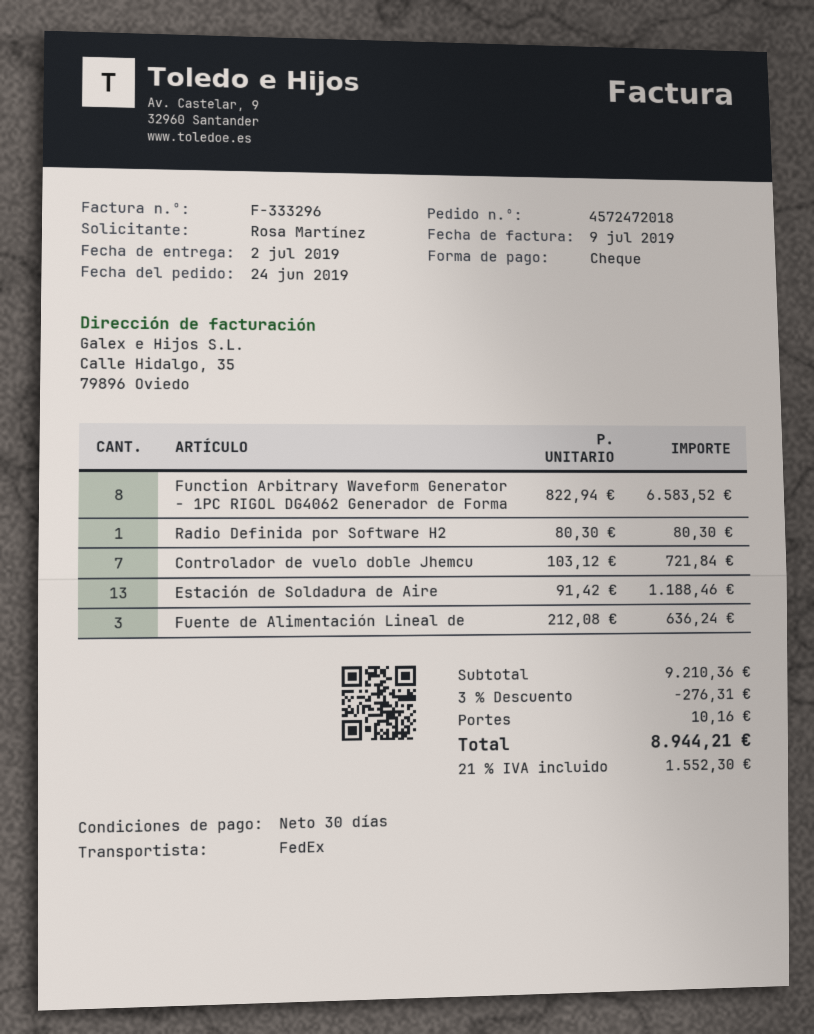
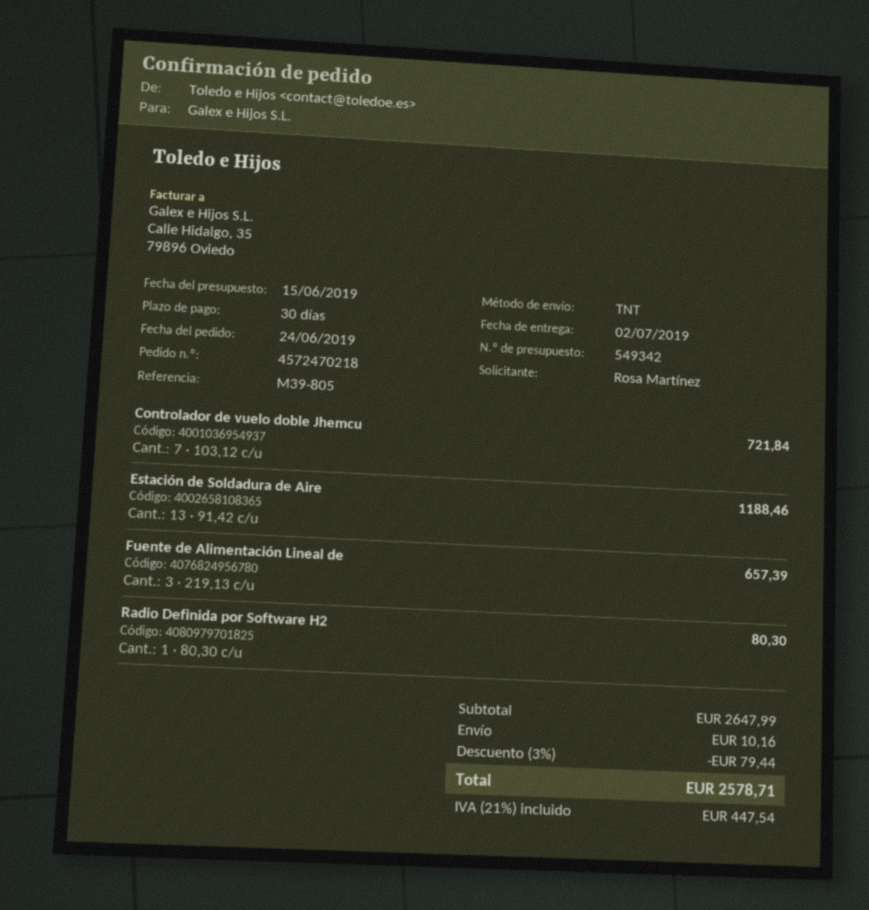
order number: 4572472018 -> 4572470218
shipping method: FedEx -> TNT
Function Arbitrary Waveform Generator - 1PC RIGOL DG4062 Generador de Forma: 8 x 822.94 = 6583.52 -> none
Fuente de Alimentación Lineal de: 3 x 212.08 = 636.24 -> 3 x 219.13 = 657.39
subtotal: 9210.36 -> 2647.99
discount: 3% = 276.31 -> 3% = 79.44
tax: 21% = 1552.30 -> 21% = 447.54
total: 8944.21 -> 2578.71

